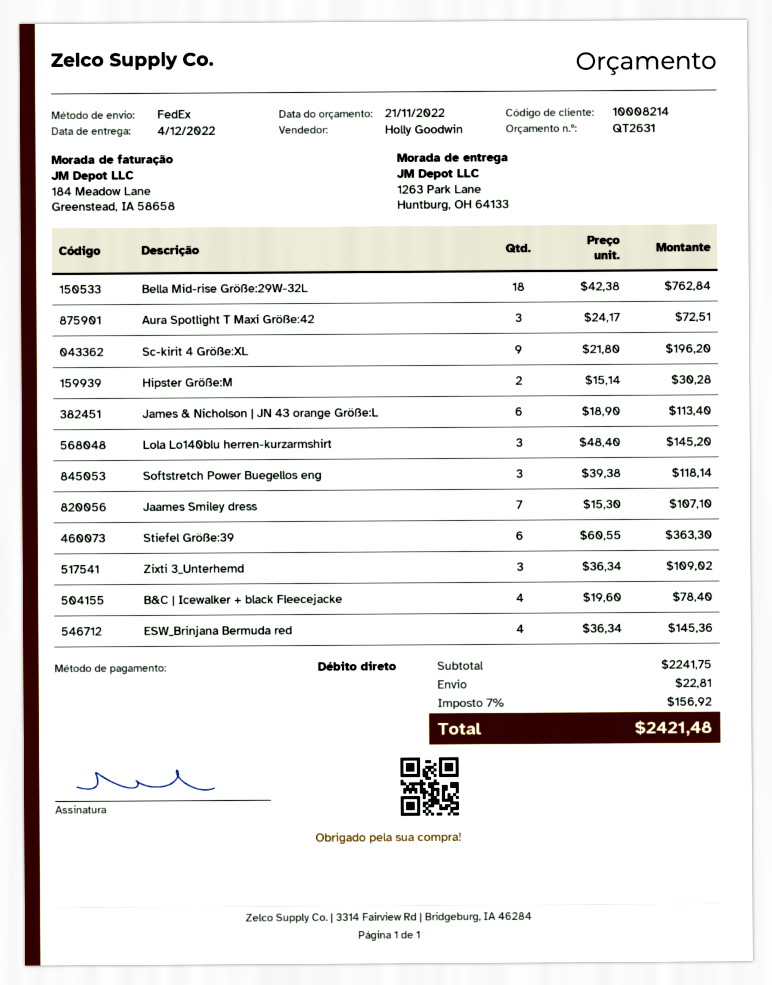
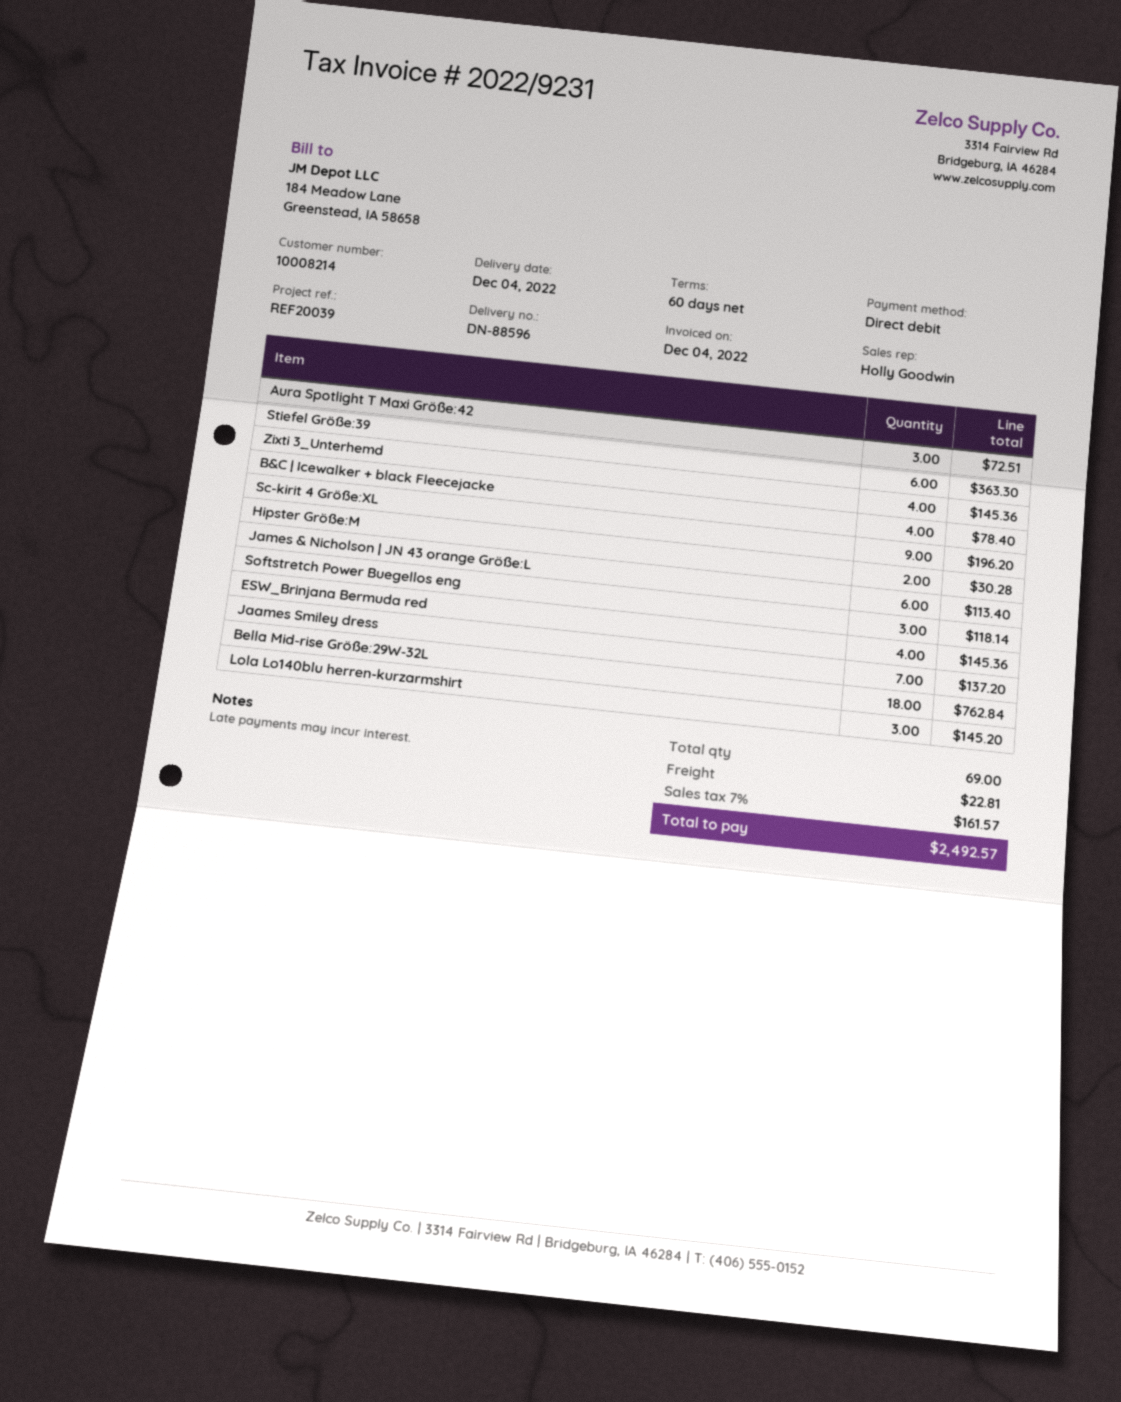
Jaames Smiley dress: 7 for 107.10 -> 7 for 137.20
Zixti 3_Unterhemd: 3 for 109.02 -> 4 for 145.36
tax: 7% = 156.92 -> 7% = 161.57
total: 2421.48 -> 2492.57

